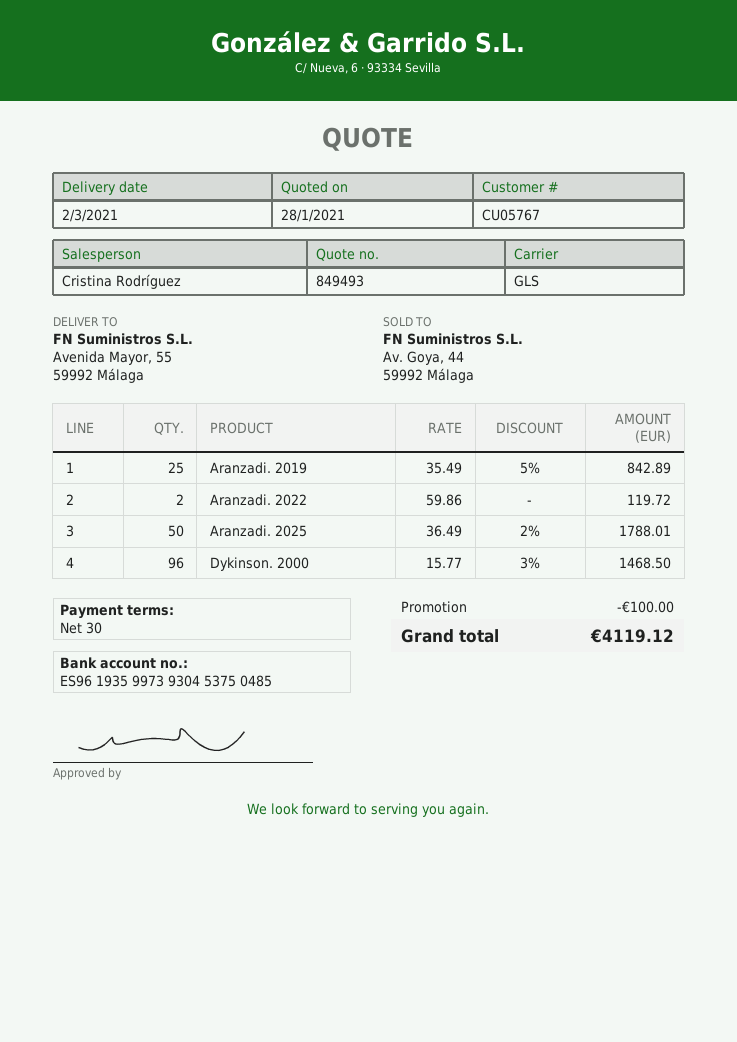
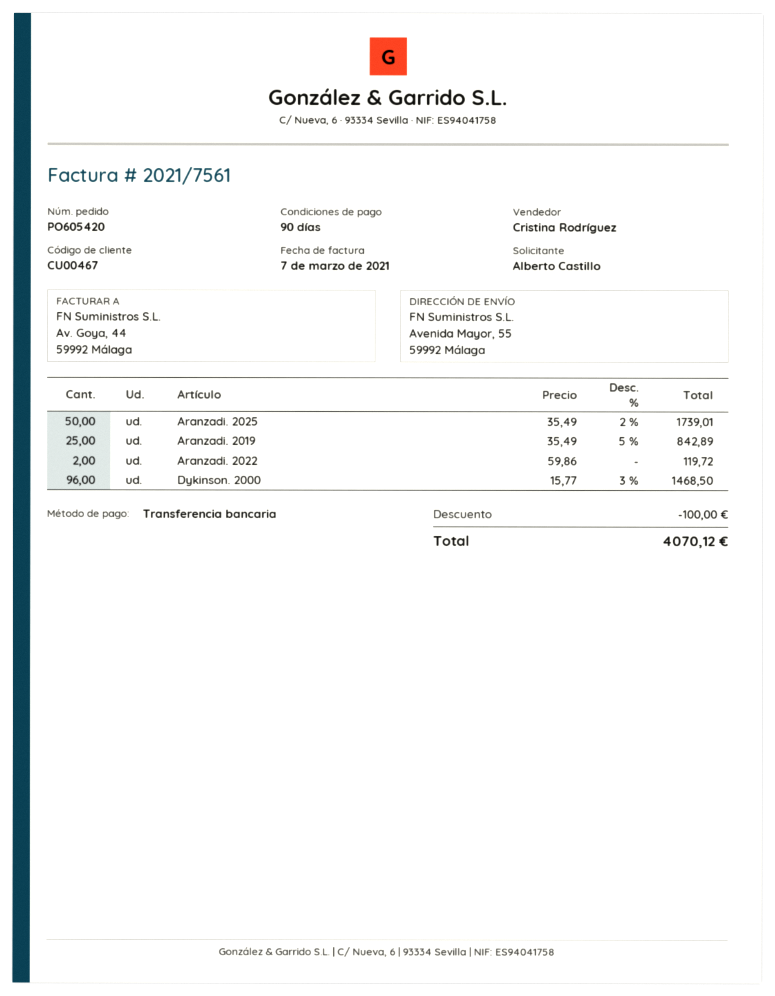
payment terms: 30 days -> 90 days
customer number: CU05767 -> CU00467
Aranzadi. 2025: 50 x 36.49 - 2% = 1788.01 -> 50 x 35.49 - 2% = 1739.01
total: 4119.12 -> 4070.12

